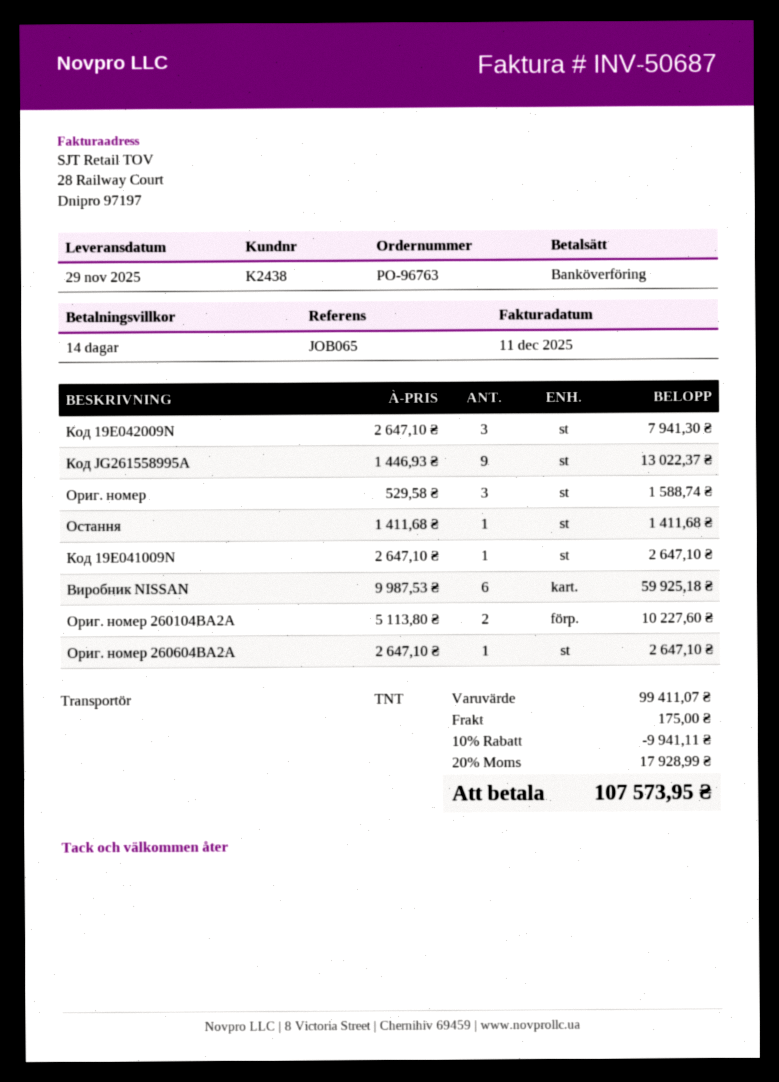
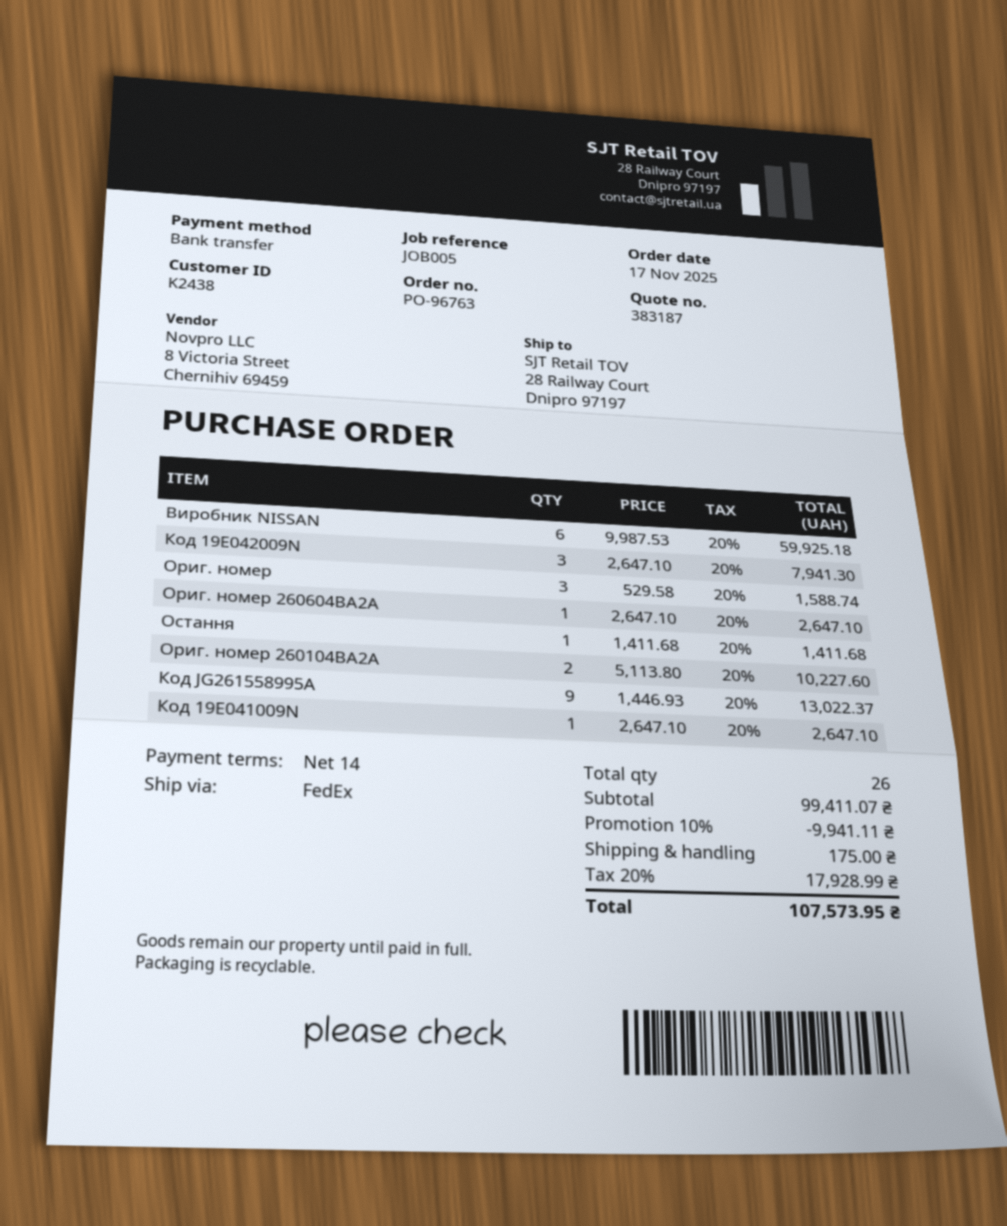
reference: JOB065 -> JOB005
shipping method: TNT -> FedEx

